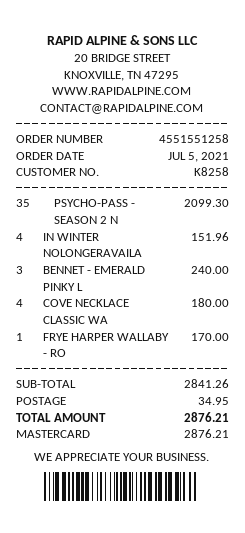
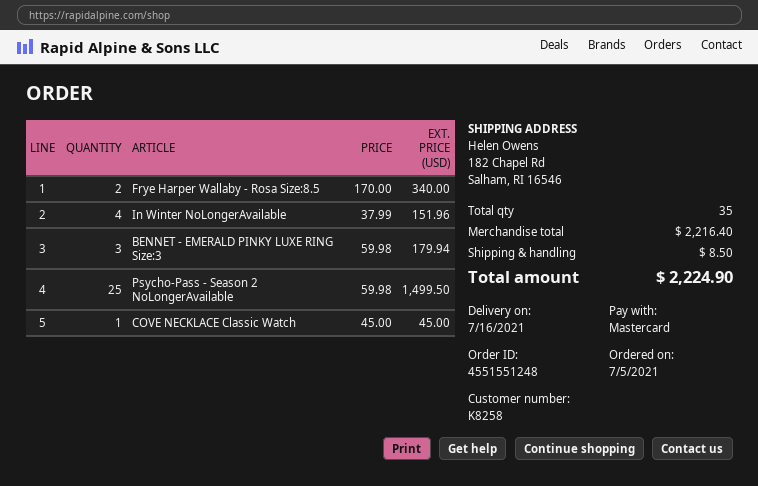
order number: 4551551258 -> 4551551248
PSYCHO-PASS - SEASON 2 N: 35 for 2099.30 -> 25 for 1499.50
BENNET - EMERALD PINKY L: 3 for 240.00 -> 3 for 179.94
COVE NECKLACE CLASSIC WA: 4 for 180.00 -> 1 for 45.00
FRYE HARPER WALLABY - RO: 1 for 170.00 -> 2 for 340.00
subtotal: 2841.26 -> 2216.40
shipping: 34.95 -> 8.50
total: 2876.21 -> 2224.90

